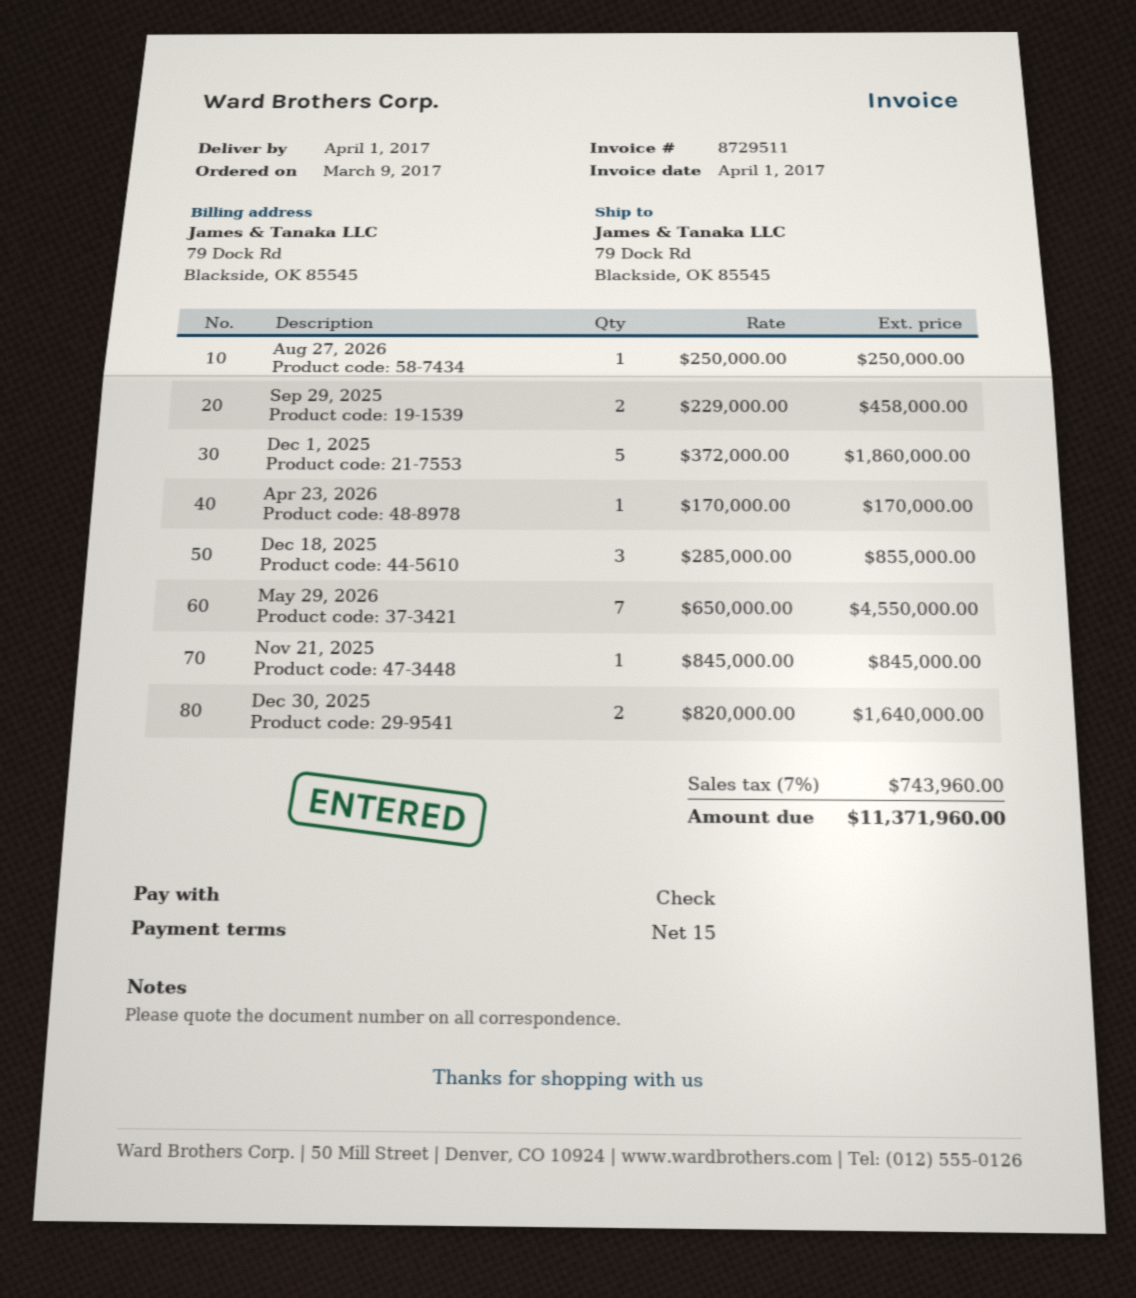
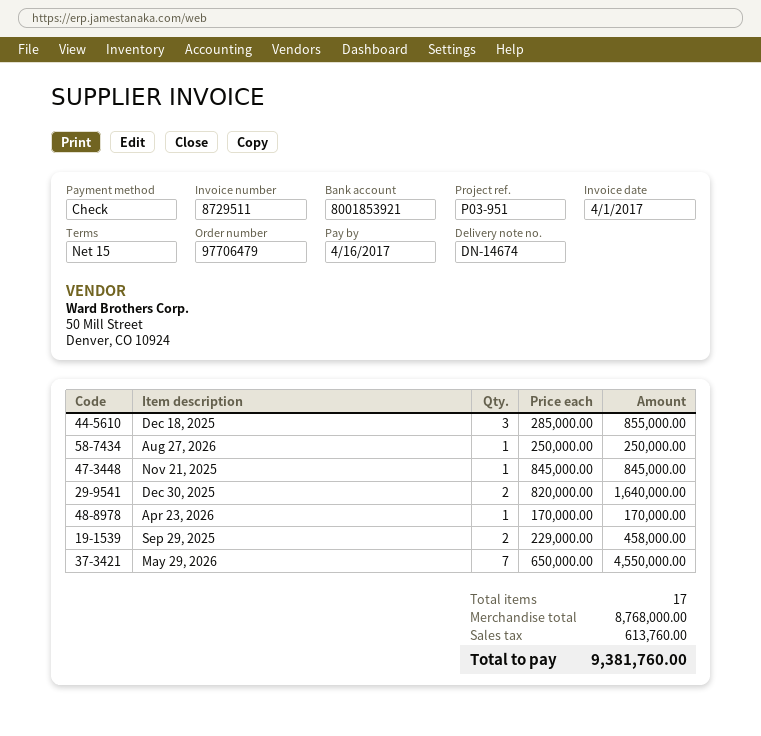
Dec 1, 2025: 5 x 372000.00 = 1860000.00 -> none
tax: 743960.00 -> 613760.00
total: 11371960.00 -> 9381760.00

